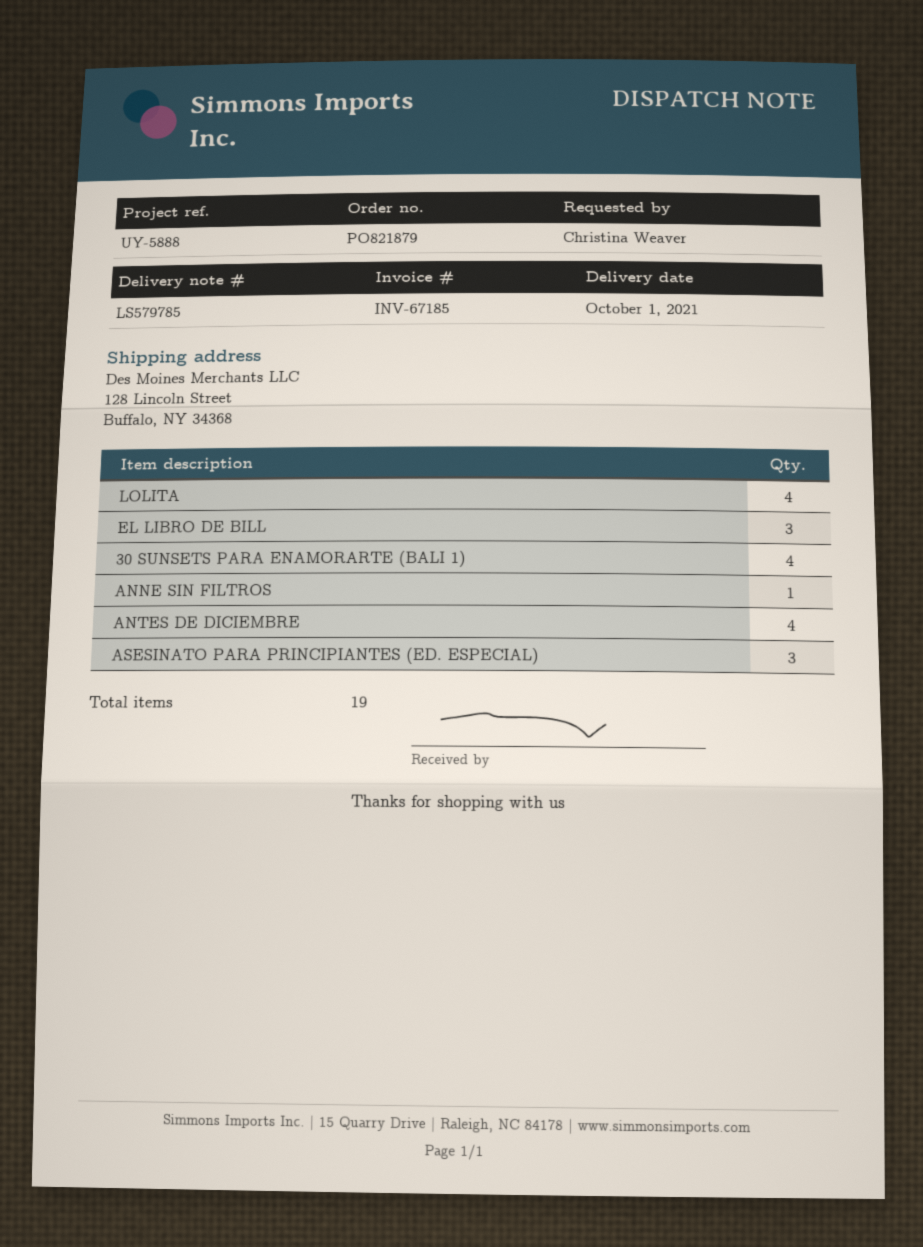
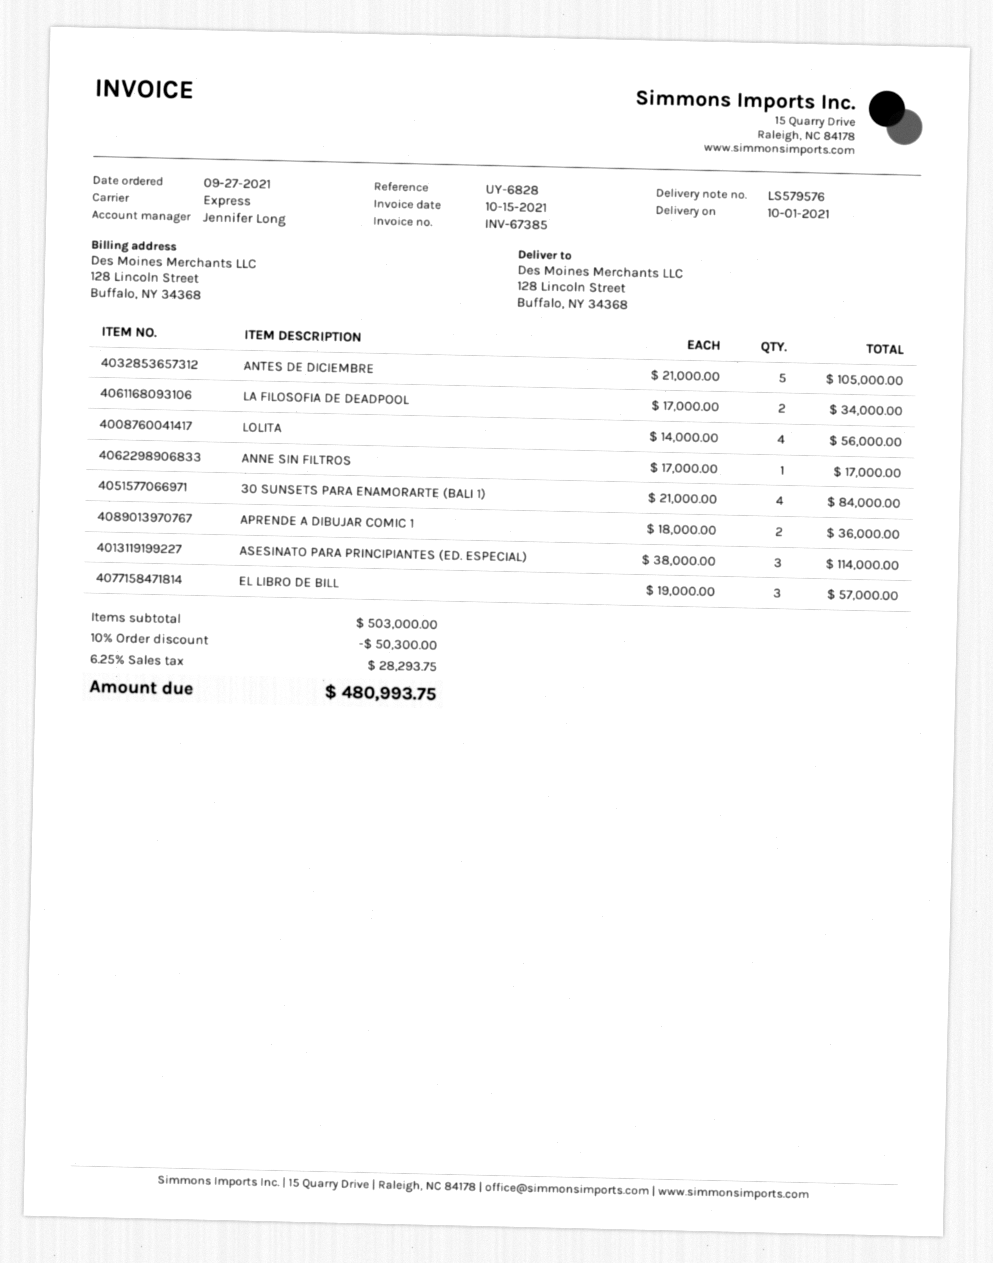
delivery note number: LS579785 -> LS579576
invoice number: INV-67185 -> INV-67385
reference: UY-5888 -> UY-6828
ANTES DE DICIEMBRE: 4 -> 5
LA FILOSOFIA DE DEADPOOL: none -> 2
APRENDE A DIBUJAR COMIC 1: none -> 2

